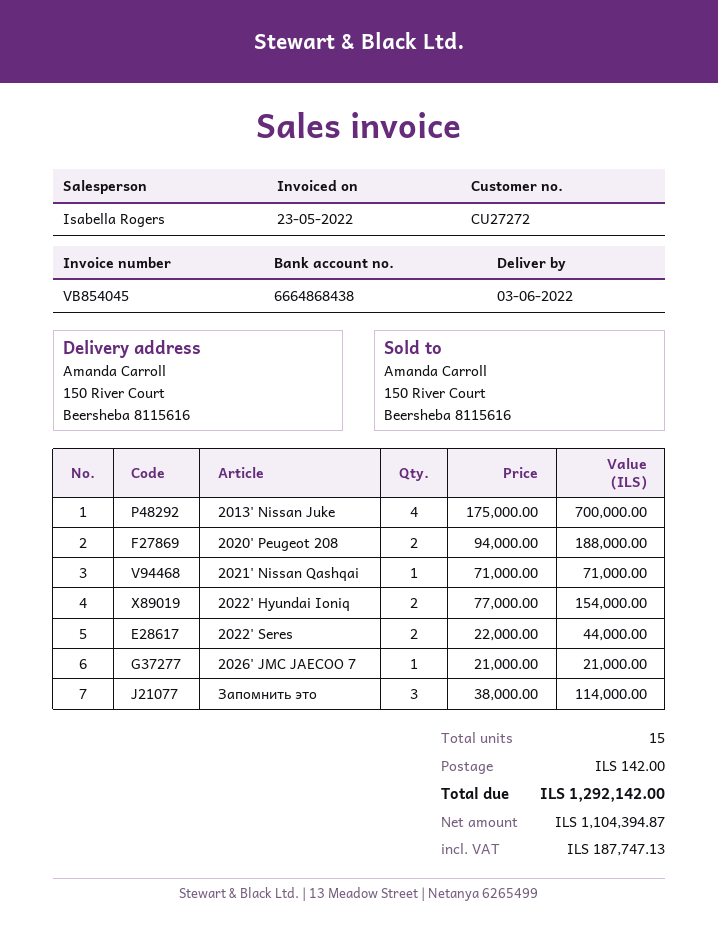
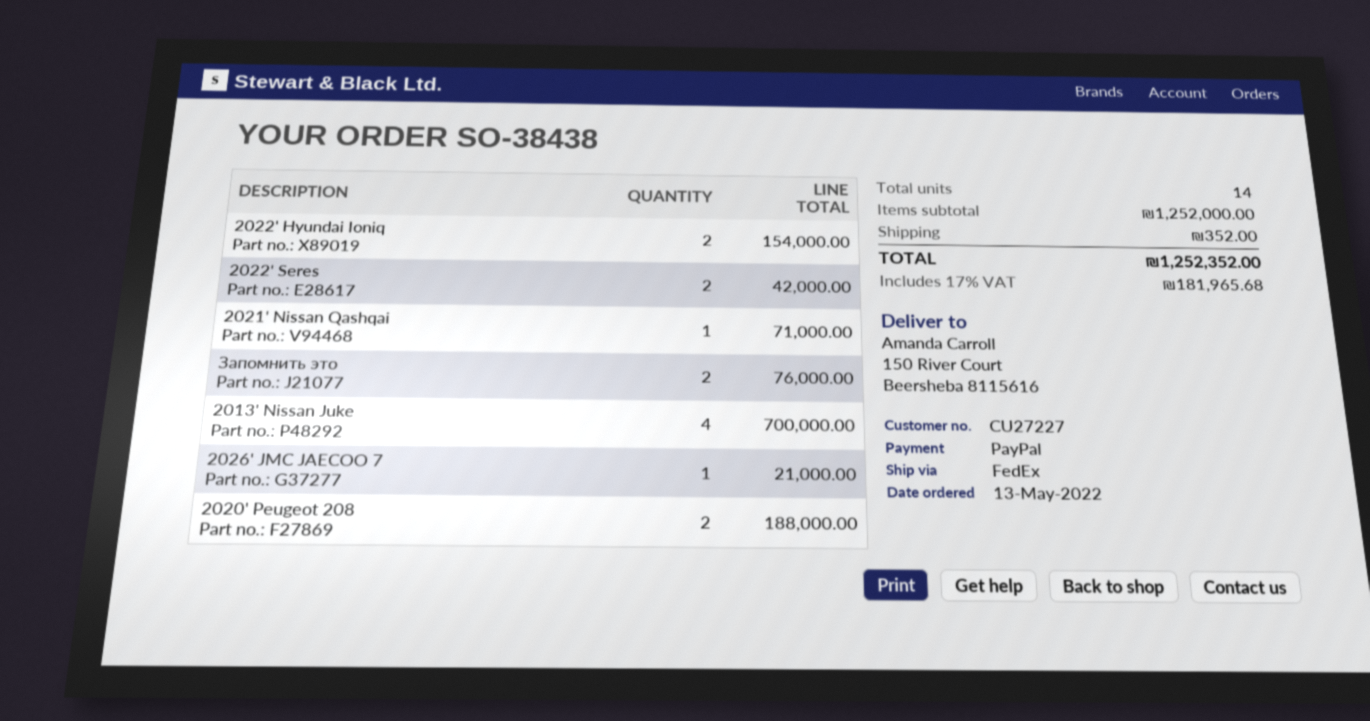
customer number: CU27272 -> CU27227
2022' Seres: 2 for 44000.00 -> 2 for 42000.00
Запомнить это: 3 for 114000.00 -> 2 for 76000.00
total quantity: 15 -> 14
shipping: 142.00 -> 352.00
tax: 187747.13 -> 181965.68
total: 1292142.00 -> 1252352.00

